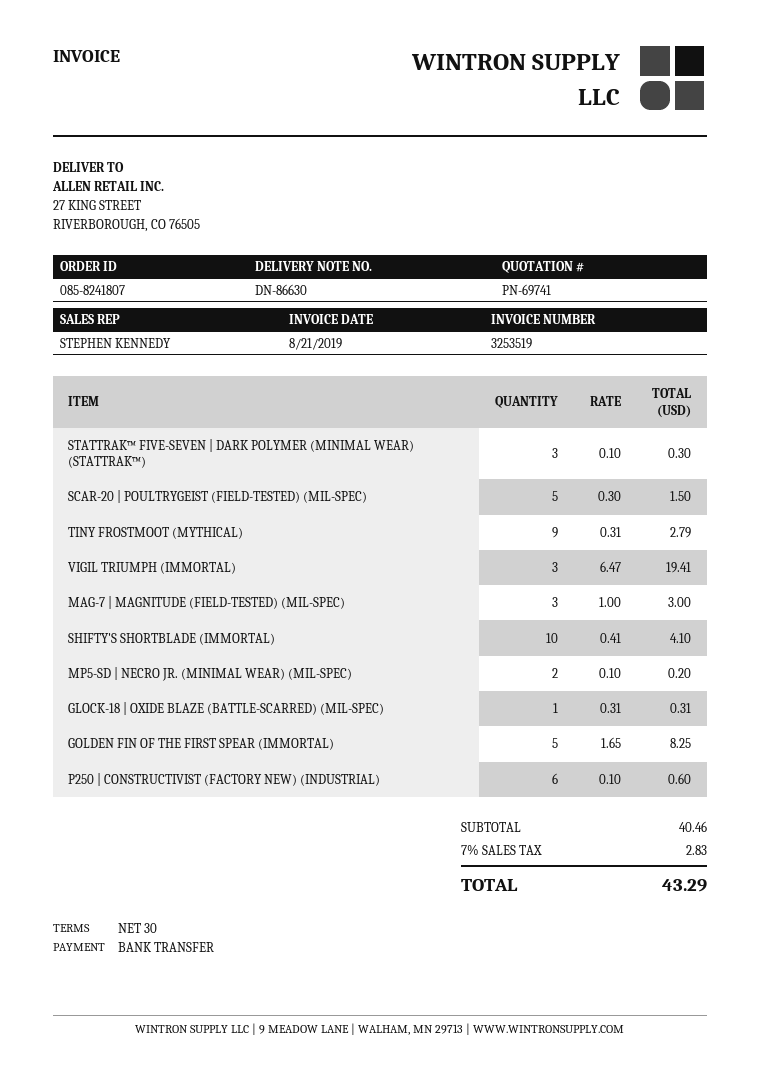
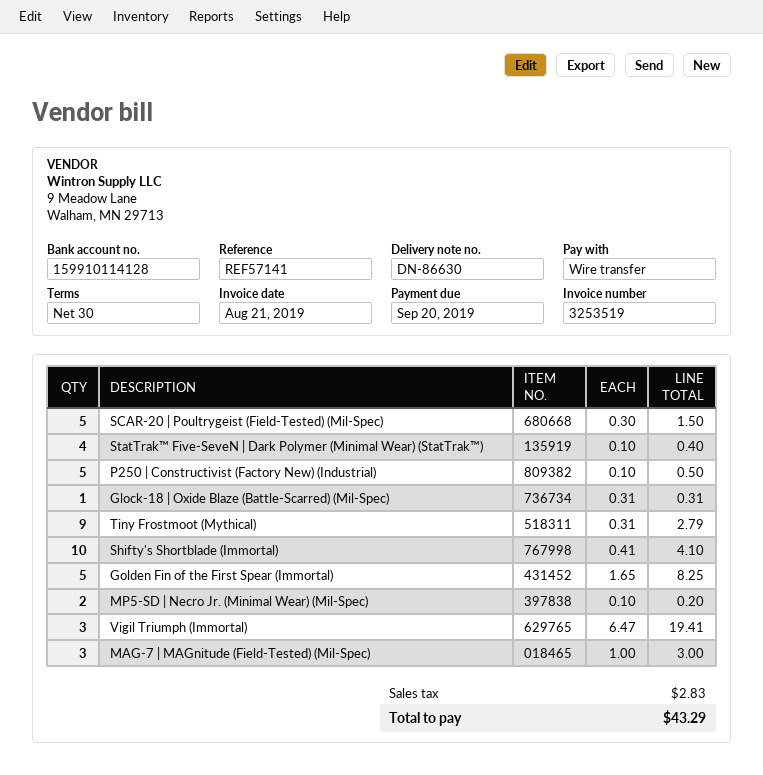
STATTRAK™ FIVE-SEVEN | DARK POLYMER (MINIMAL WEAR) (STATTRAK™): 3 x 0.10 = 0.30 -> 4 x 0.10 = 0.40
P250 | CONSTRUCTIVIST (FACTORY NEW) (INDUSTRIAL): 6 x 0.10 = 0.60 -> 5 x 0.10 = 0.50

